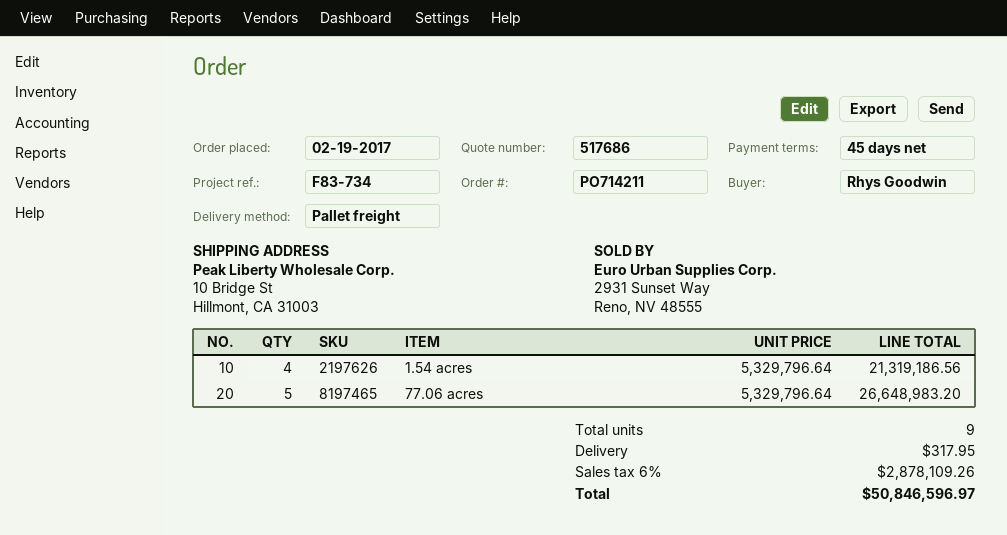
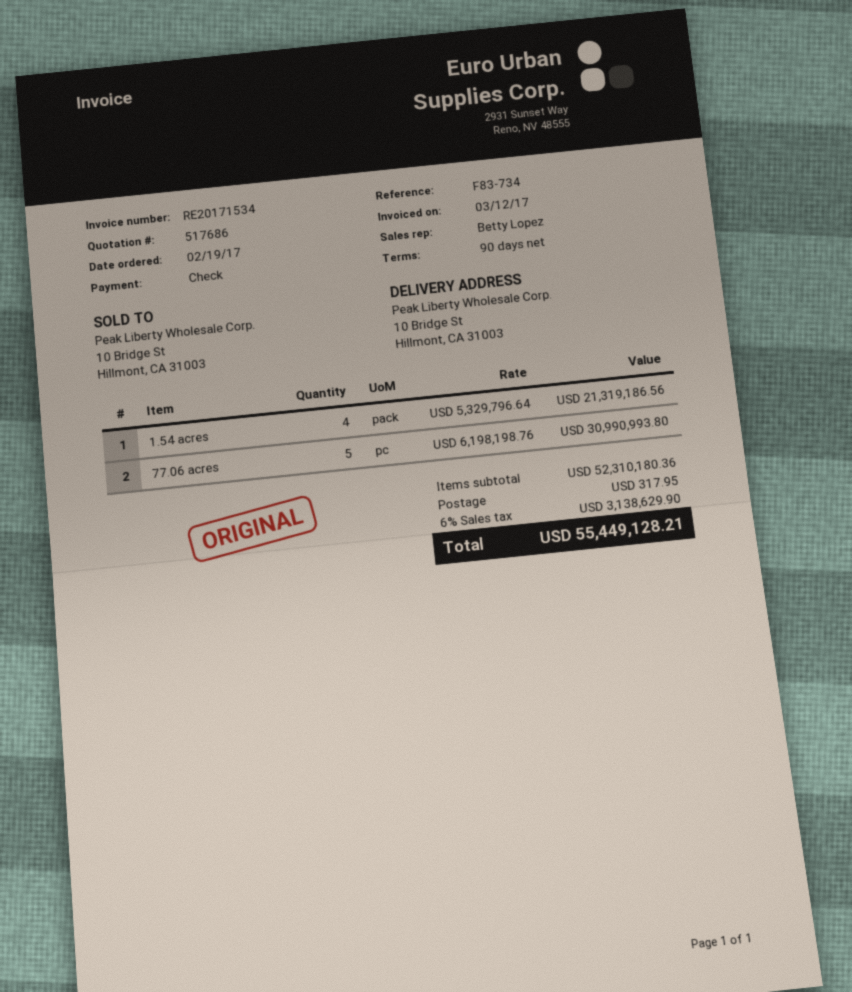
payment terms: 45 days -> 90 days
77.06 acres: 5 x 5329796.64 = 26648983.20 -> 5 x 6198198.76 = 30990993.80
tax: 6% = 2878109.26 -> 6% = 3138629.90
total: 50846596.97 -> 55449128.21

